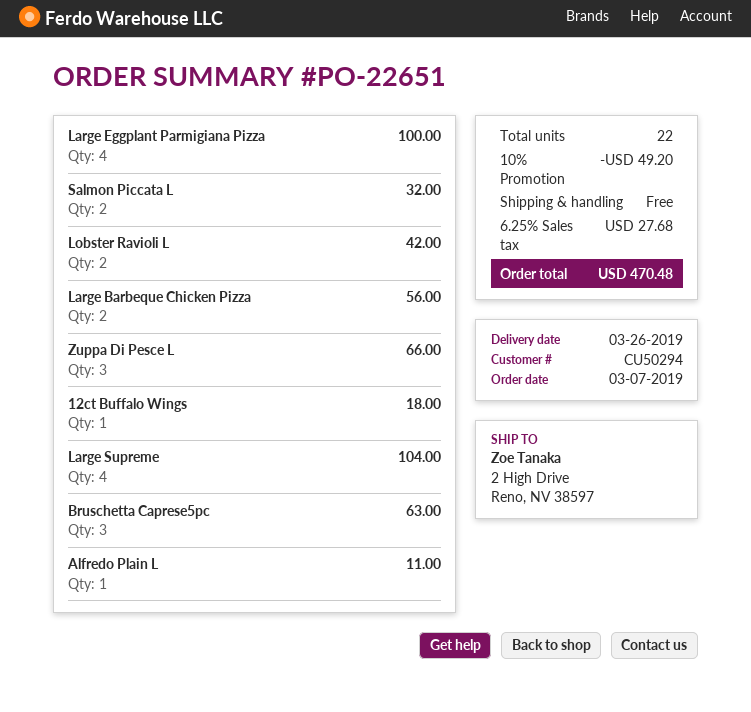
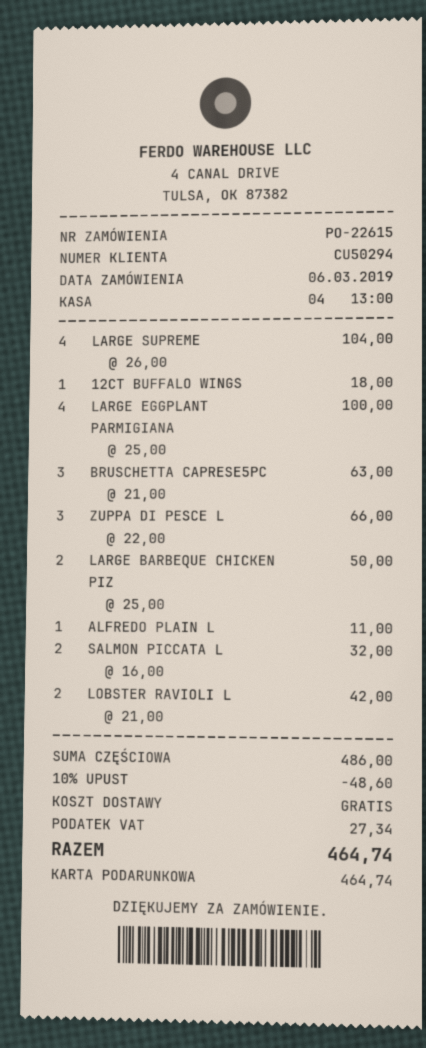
order number: PO-22651 -> PO-22615
order date: 2019-03-07 -> 2019-03-06
Large Barbeque Chicken Pizza: 2 for 56.00 -> 2 for 50.00
discount: 10% = 49.20 -> 10% = 48.60
tax: 27.68 -> 27.34
total: 470.48 -> 464.74

